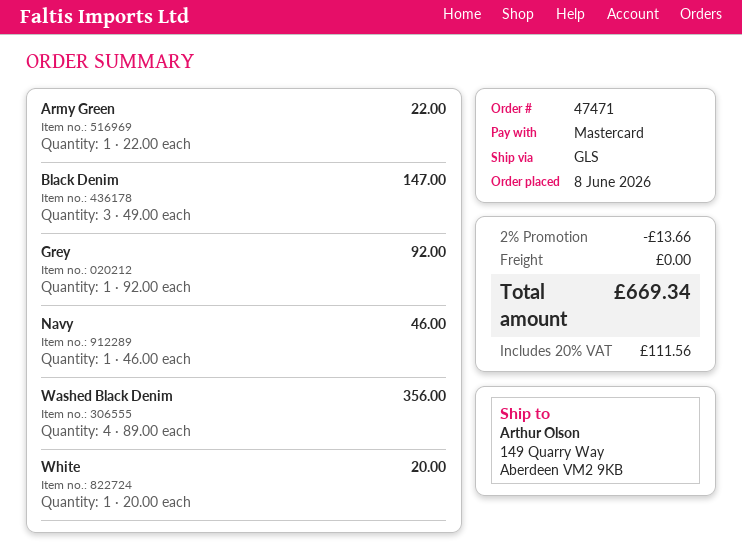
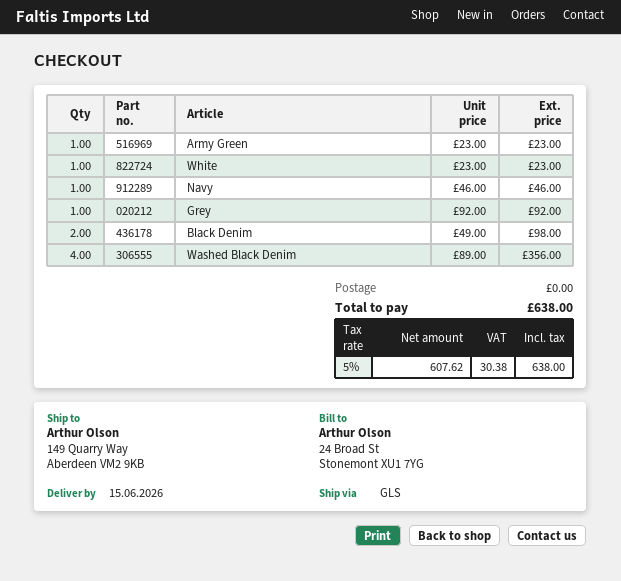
Army Green: 1 x 22.00 = 22.00 -> 1 x 23.00 = 23.00
Black Denim: 3 x 49.00 = 147.00 -> 2 x 49.00 = 98.00
White: 1 x 20.00 = 20.00 -> 1 x 23.00 = 23.00
discount: 2% = 13.66 -> none
tax: 20% = 111.56 -> 5% = 30.38
total: 669.34 -> 638.00

